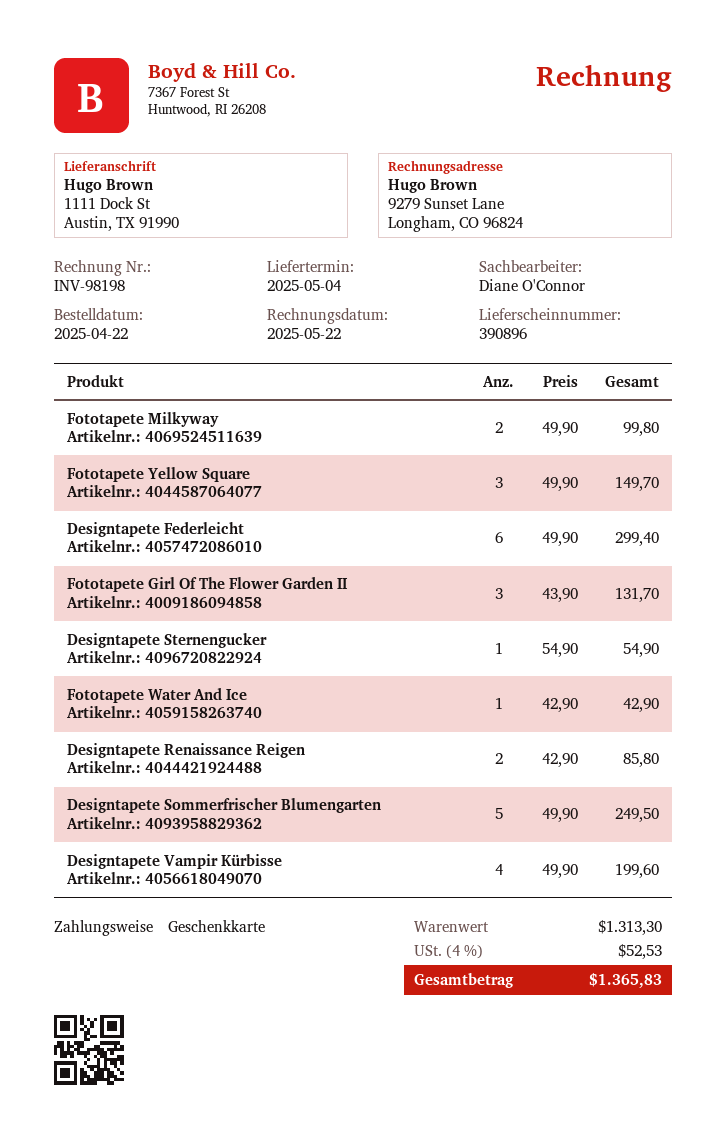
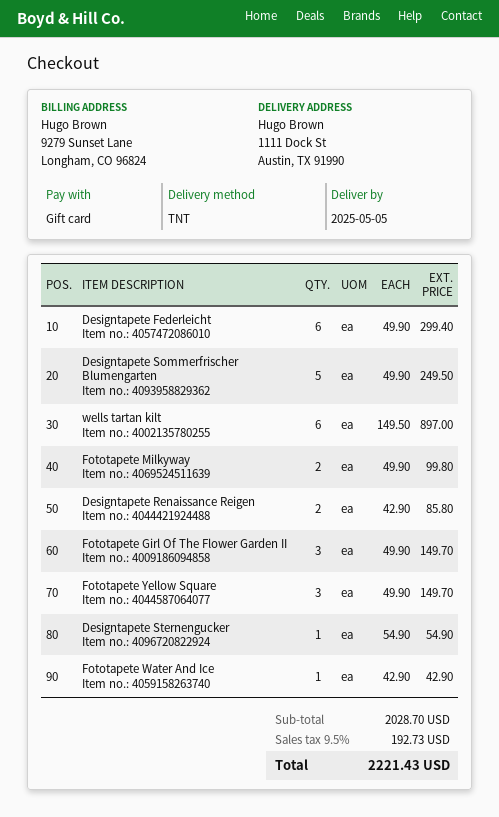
delivery date: 2025-05-04 -> 2025-05-05
Fototapete Girl Of The Flower Garden II: 3 x 43.90 = 131.70 -> 3 x 49.90 = 149.70
Designtapete Vampir Kürbisse: 4 x 49.90 = 199.60 -> none
wells tartan kilt: none -> 6 x 149.50 = 897.00
subtotal: 1313.30 -> 2028.70
tax: 4% = 52.53 -> 9.5% = 192.73
total: 1365.83 -> 2221.43

